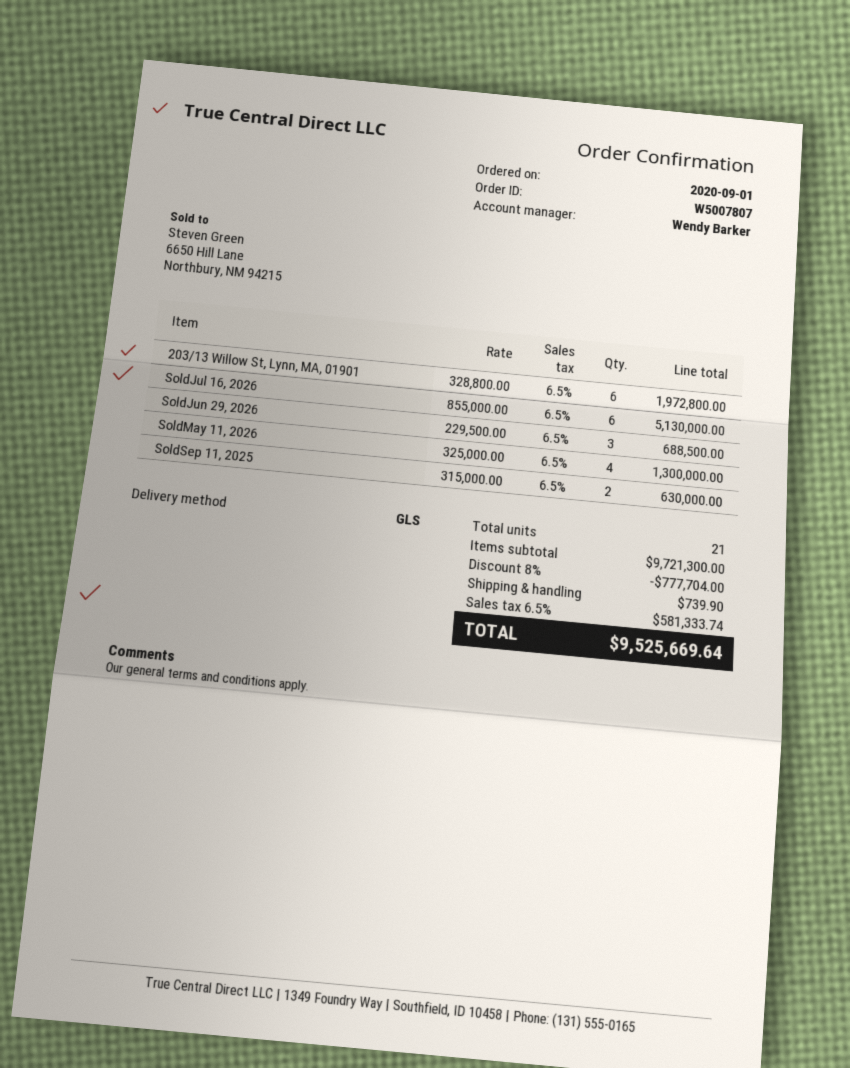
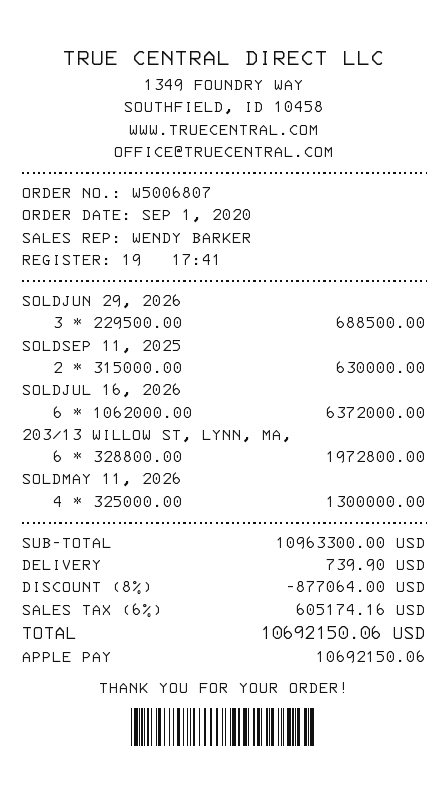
order number: W5007807 -> W5006807
SoldJul 16, 2026: 6 x 855000.00 = 5130000.00 -> 6 x 1062000.00 = 6372000.00
subtotal: 9721300.00 -> 10963300.00
discount: 8% = 777704.00 -> 8% = 877064.00
tax: 6.5% = 581333.74 -> 6% = 605174.16
total: 9525669.64 -> 10692150.06

